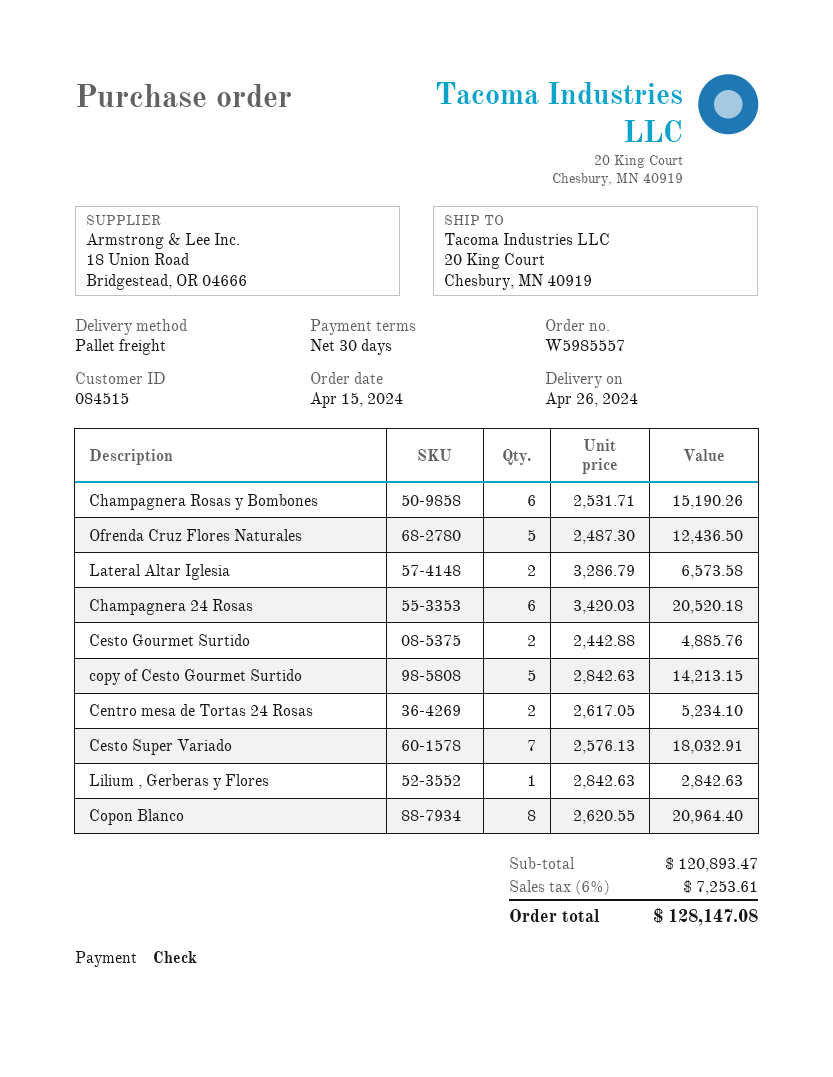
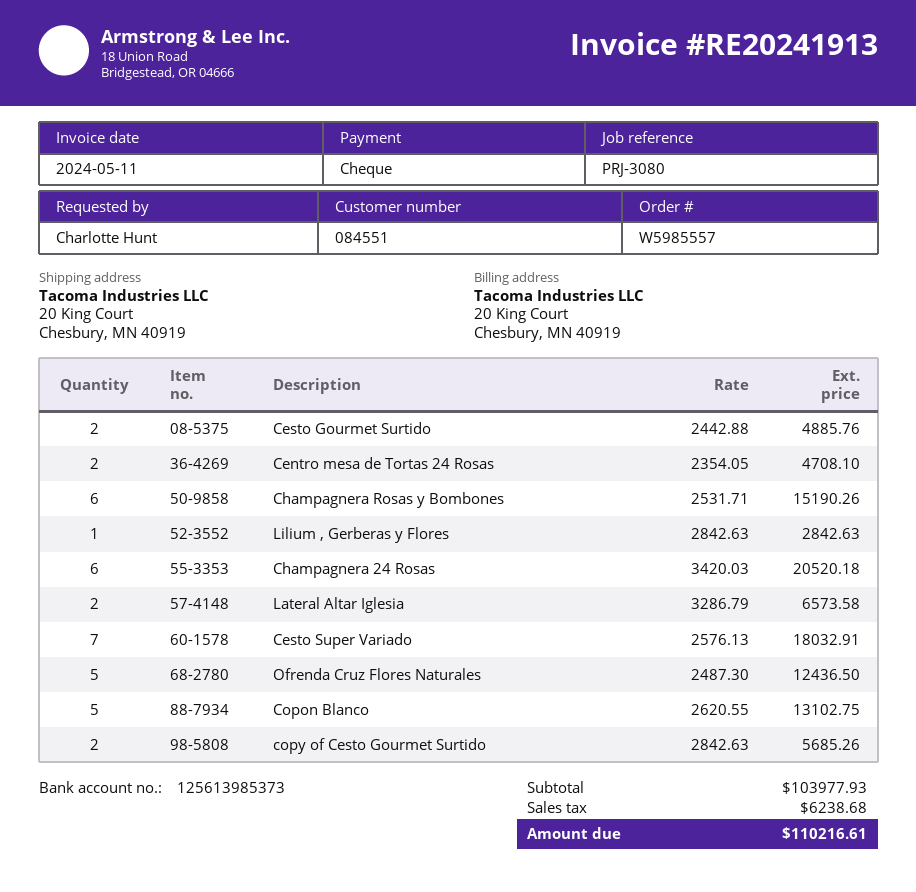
customer number: 084515 -> 084551
copy of Cesto Gourmet Surtido: 5 x 2842.63 = 14213.15 -> 2 x 2842.63 = 5685.26
Centro mesa de Tortas 24 Rosas: 2 x 2617.05 = 5234.10 -> 2 x 2354.05 = 4708.10
Copon Blanco: 8 x 2620.55 = 20964.40 -> 5 x 2620.55 = 13102.75
subtotal: 120893.47 -> 103977.93
tax: 7253.61 -> 6238.68
total: 128147.08 -> 110216.61

